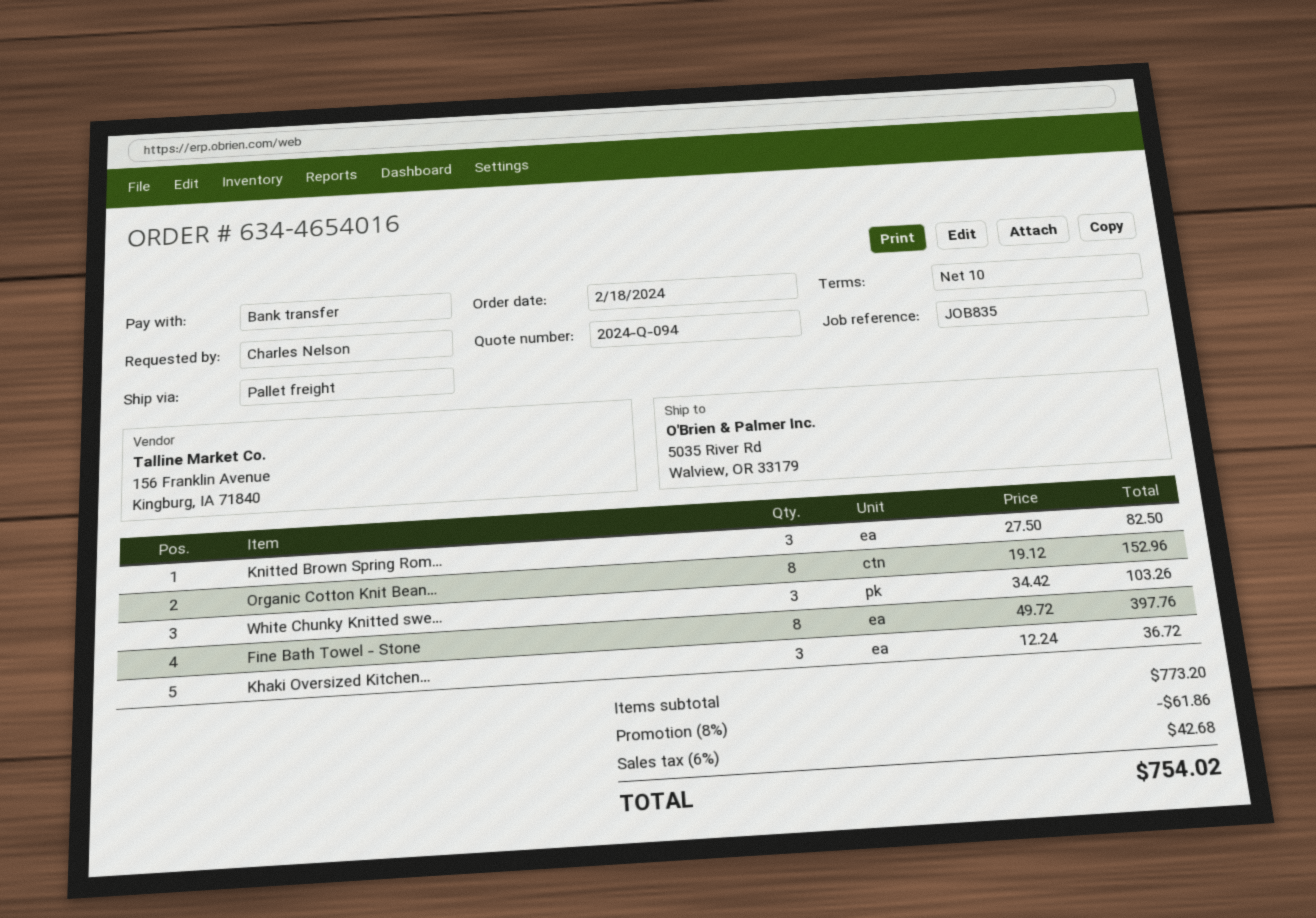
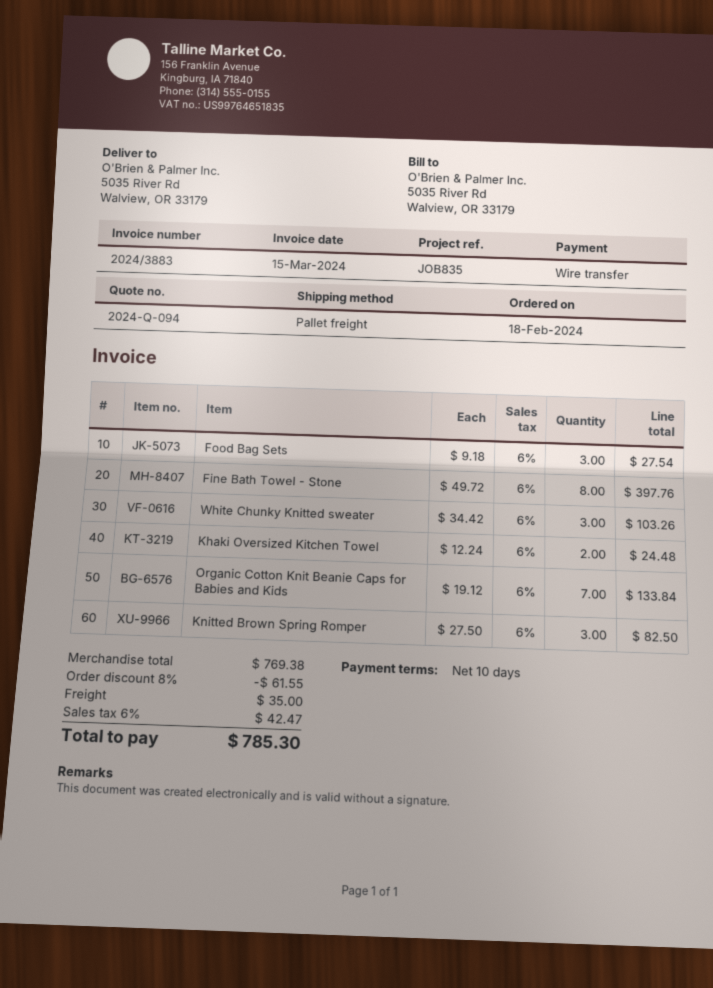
Organic Cotton Knit Bean...: 8 x 19.12 = 152.96 -> 7 x 19.12 = 133.84
Khaki Oversized Kitchen...: 3 x 12.24 = 36.72 -> 2 x 12.24 = 24.48
Food Bag Sets: none -> 3 x 9.18 = 27.54
subtotal: 773.20 -> 769.38
discount: 8% = 61.86 -> 8% = 61.55
shipping: none -> 35.00
tax: 6% = 42.68 -> 6% = 42.47
total: 754.02 -> 785.30

